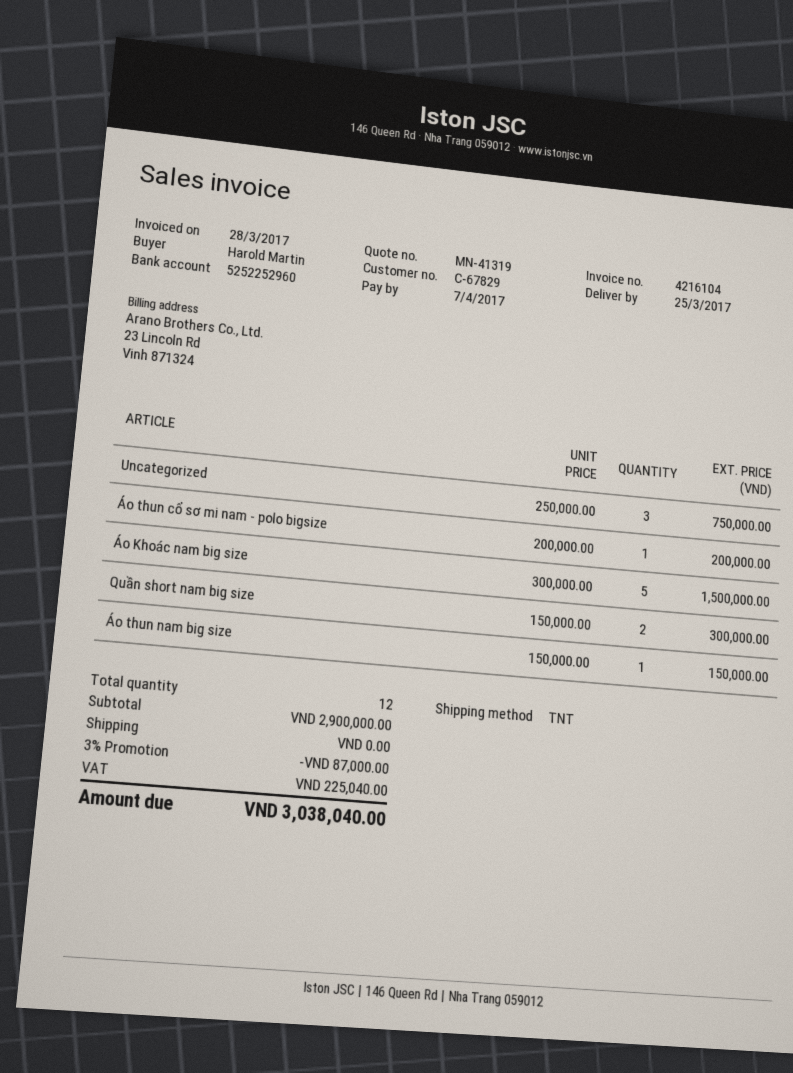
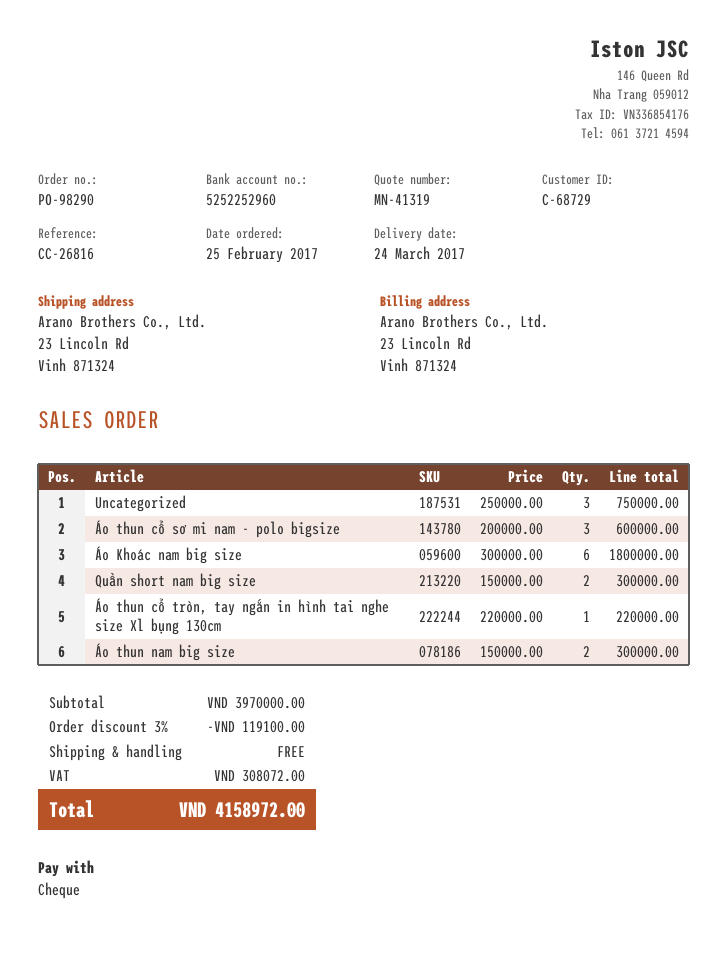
delivery date: 2017-03-25 -> 2017-03-24
customer number: C-67829 -> C-68729
Áo thun cổ sơ mi nam - polo bigsize: 1 x 200000.00 = 200000.00 -> 3 x 200000.00 = 600000.00
Áo Khoác nam big size: 5 x 300000.00 = 1500000.00 -> 6 x 300000.00 = 1800000.00
Áo thun nam big size: 1 x 150000.00 = 150000.00 -> 2 x 150000.00 = 300000.00
Áo thun cổ tròn, tay ngắn in hình tai nghe size Xl bụng 130cm: none -> 1 x 220000.00 = 220000.00
subtotal: 2900000.00 -> 3970000.00
discount: 3% = 87000.00 -> 3% = 119100.00
tax: 225040.00 -> 308072.00
total: 3038040.00 -> 4158972.00

